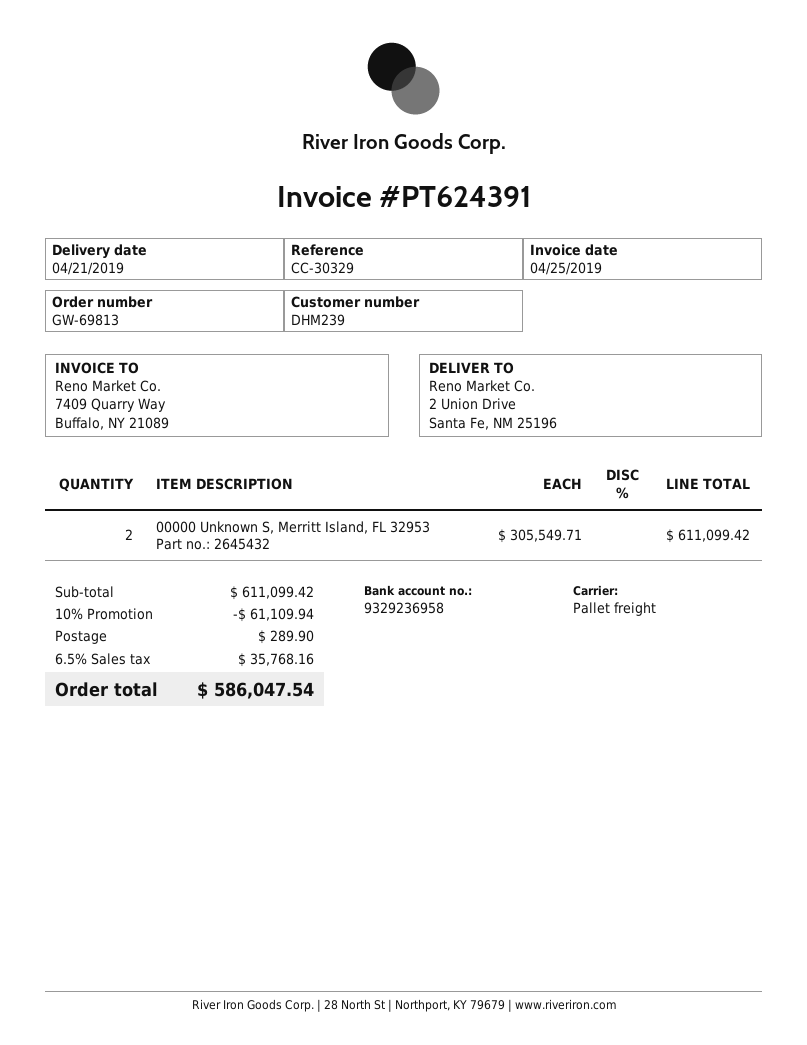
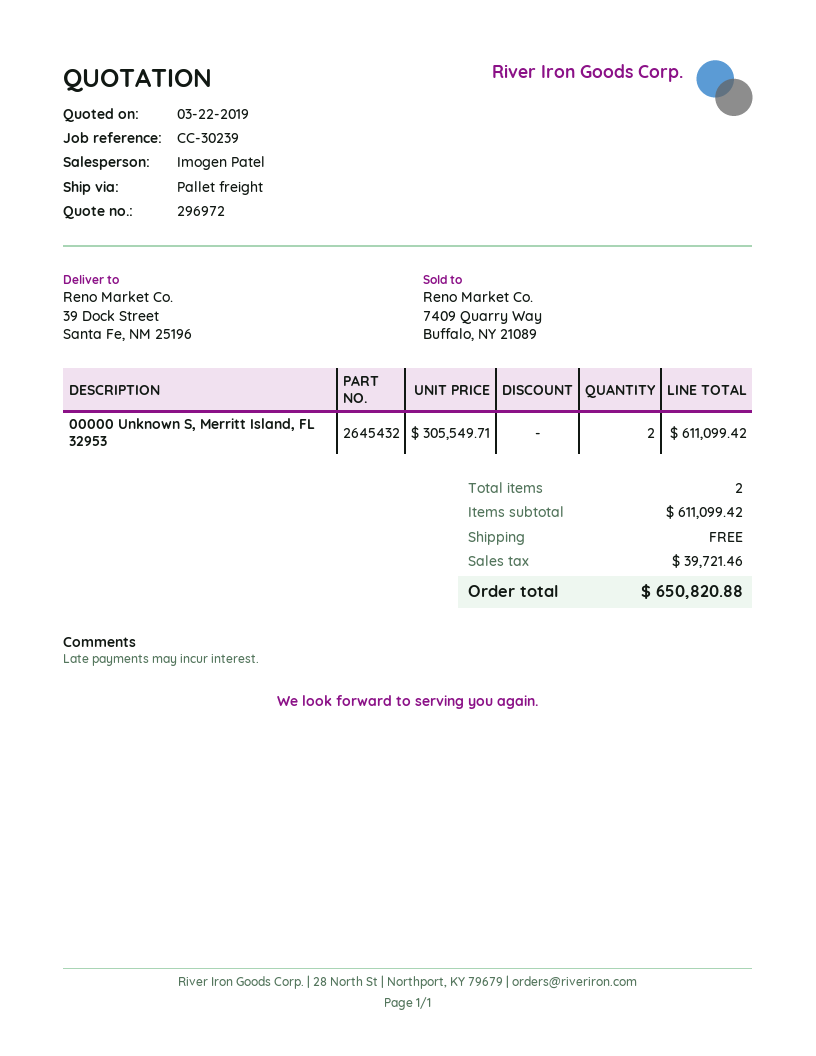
reference: CC-30329 -> CC-30239
ship to: 2 Union Drive, Santa Fe, NM 25196 -> 39 Dock Street, Santa Fe, NM 25196
discount: 10% = 61109.94 -> none
shipping: 289.90 -> 0.00
tax: 35768.16 -> 39721.46
total: 586047.54 -> 650820.88

